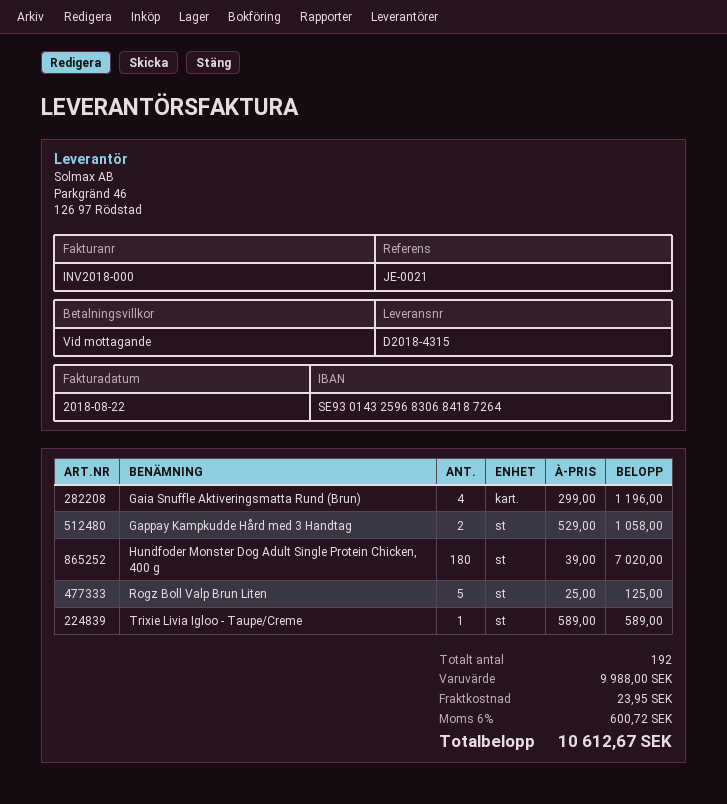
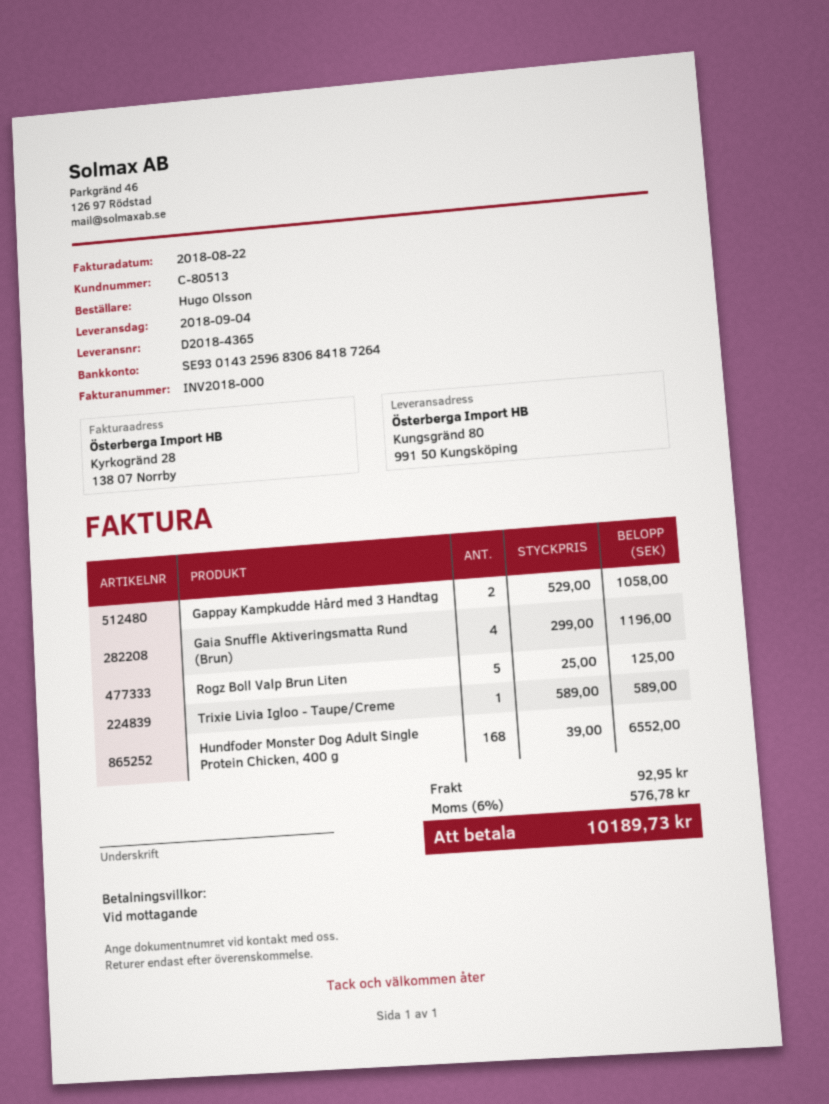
delivery note number: D2018-4315 -> D2018-4365
Hundfoder Monster Dog Adult Single Protein Chicken, 400 g: 180 x 39.00 = 7020.00 -> 168 x 39.00 = 6552.00
shipping: 23.95 -> 92.95
tax: 6% = 600.72 -> 6% = 576.78
total: 10612.67 -> 10189.73

